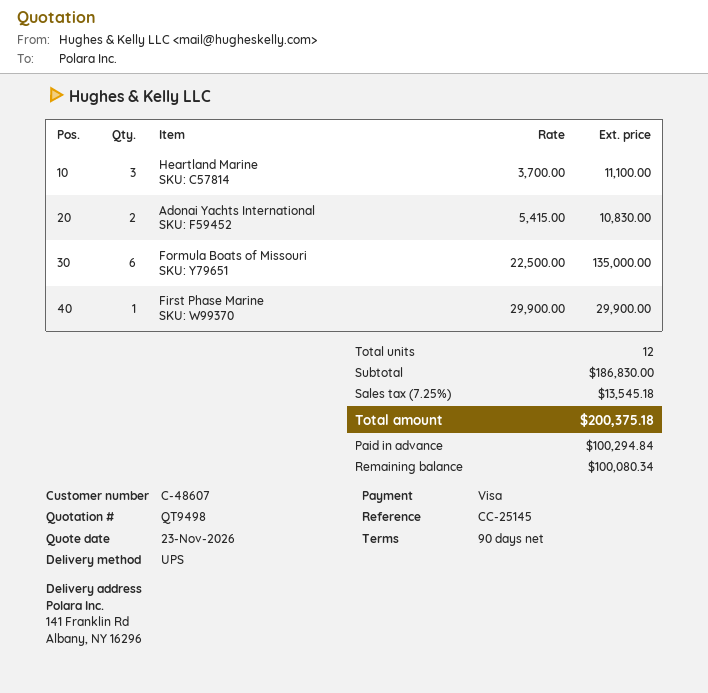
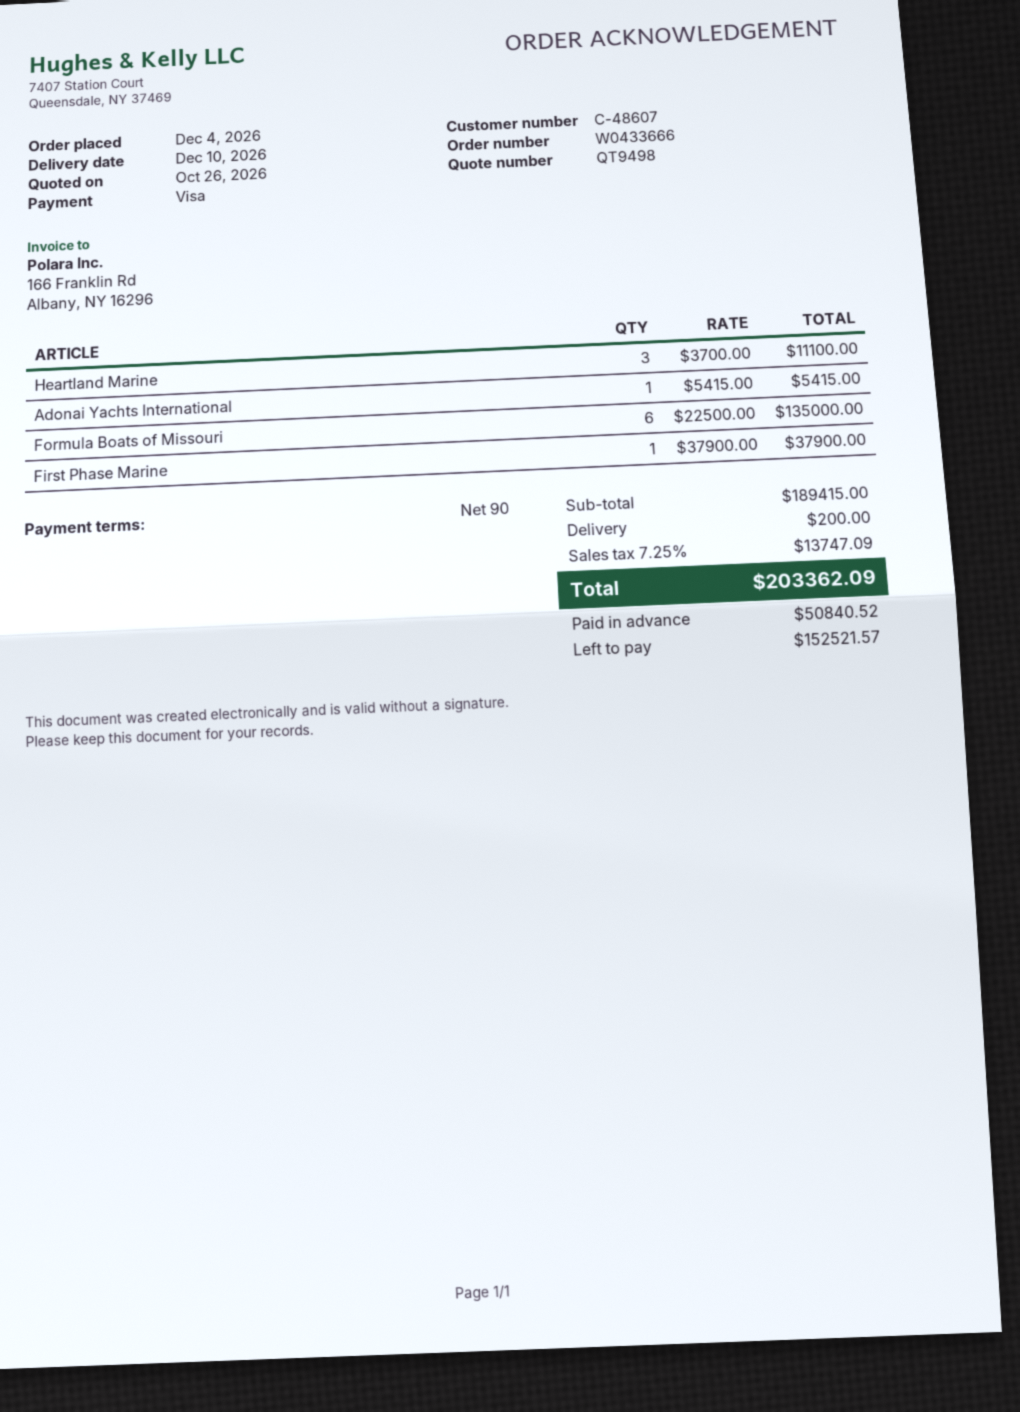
quote date: 2026-11-23 -> 2026-10-26
Adonai Yachts International: 2 x 5415.00 = 10830.00 -> 1 x 5415.00 = 5415.00
First Phase Marine: 1 x 29900.00 = 29900.00 -> 1 x 37900.00 = 37900.00
subtotal: 186830.00 -> 189415.00
shipping: none -> 200.00
tax: 7.25% = 13545.18 -> 7.25% = 13747.09
total: 200375.18 -> 203362.09
deposit: 100294.84 -> 50840.52
balance: 100080.34 -> 152521.57

